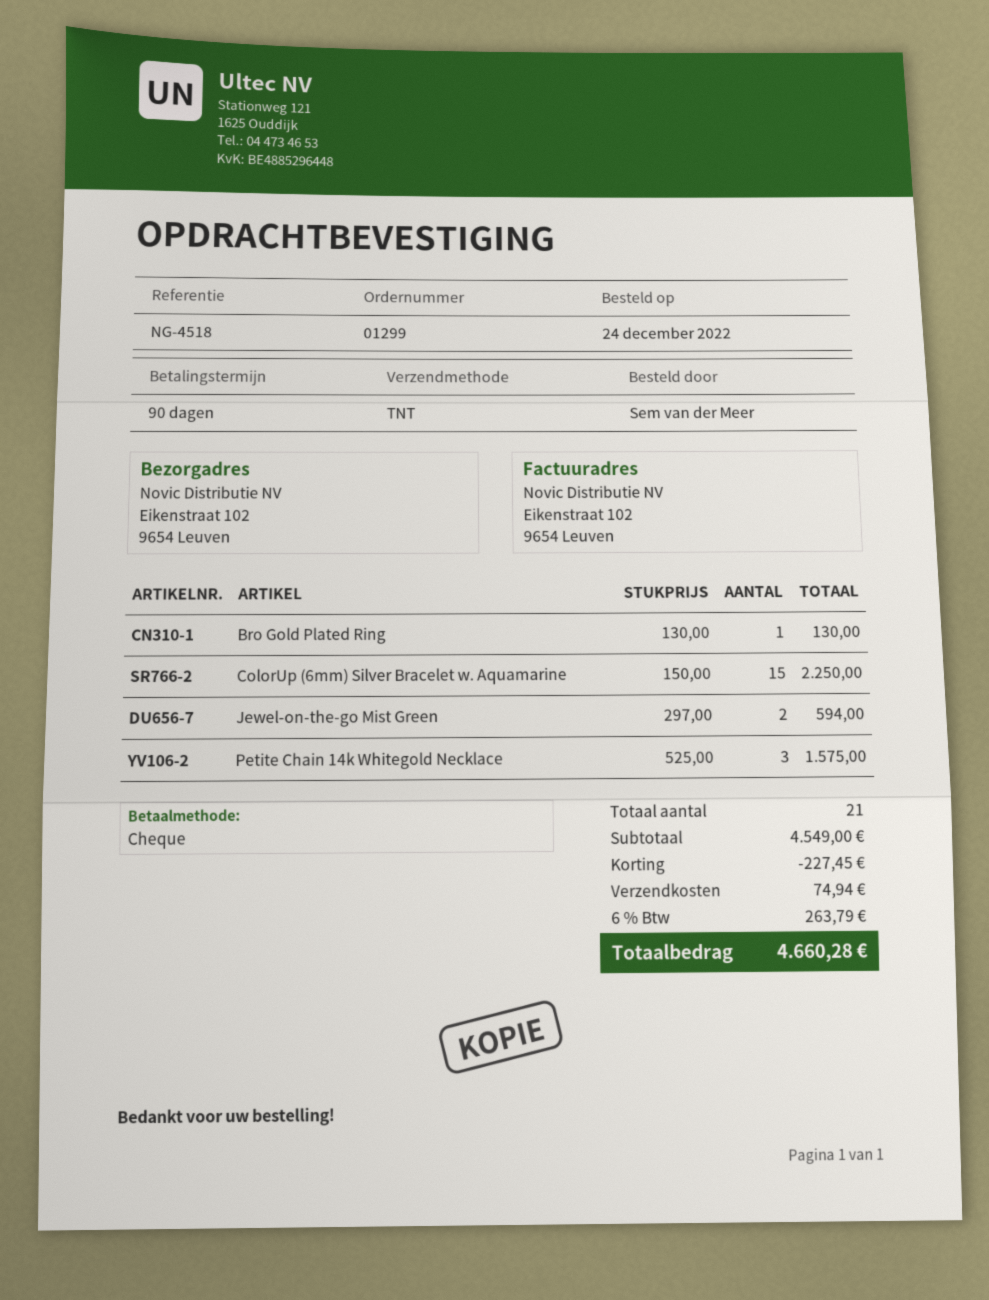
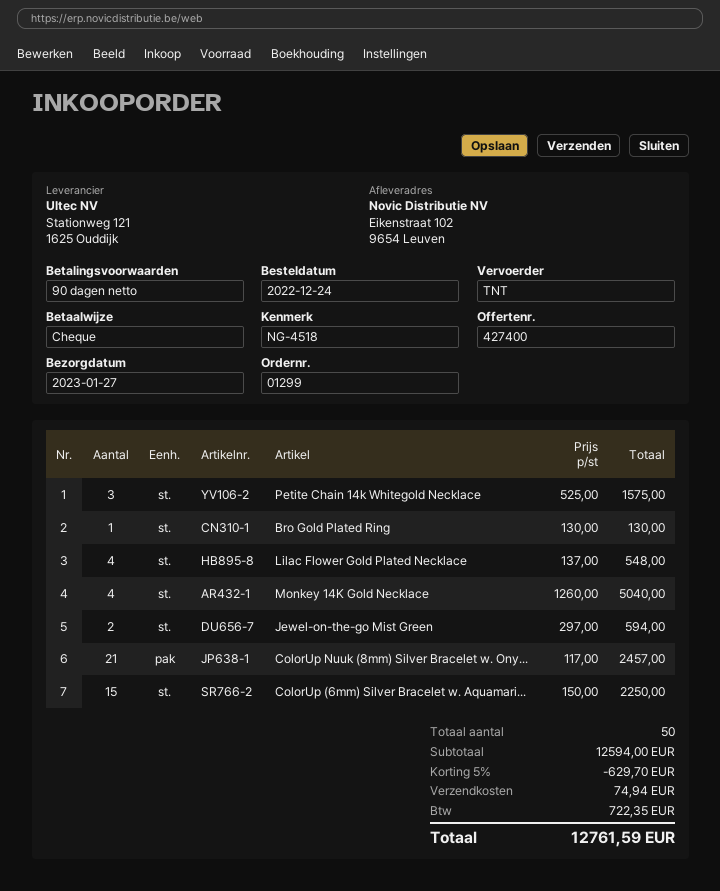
Lilac Flower Gold Plated Necklace: none -> 4 x 137.00 = 548.00
Monkey 14K Gold Necklace: none -> 4 x 1260.00 = 5040.00
ColorUp Nuuk (8mm) Silver Bracelet w. Ony...: none -> 21 x 117.00 = 2457.00
total quantity: 21 -> 50
subtotal: 4549.00 -> 12594.00
discount: 227.45 -> 629.70
tax: 263.79 -> 722.35
total: 4660.28 -> 12761.59

